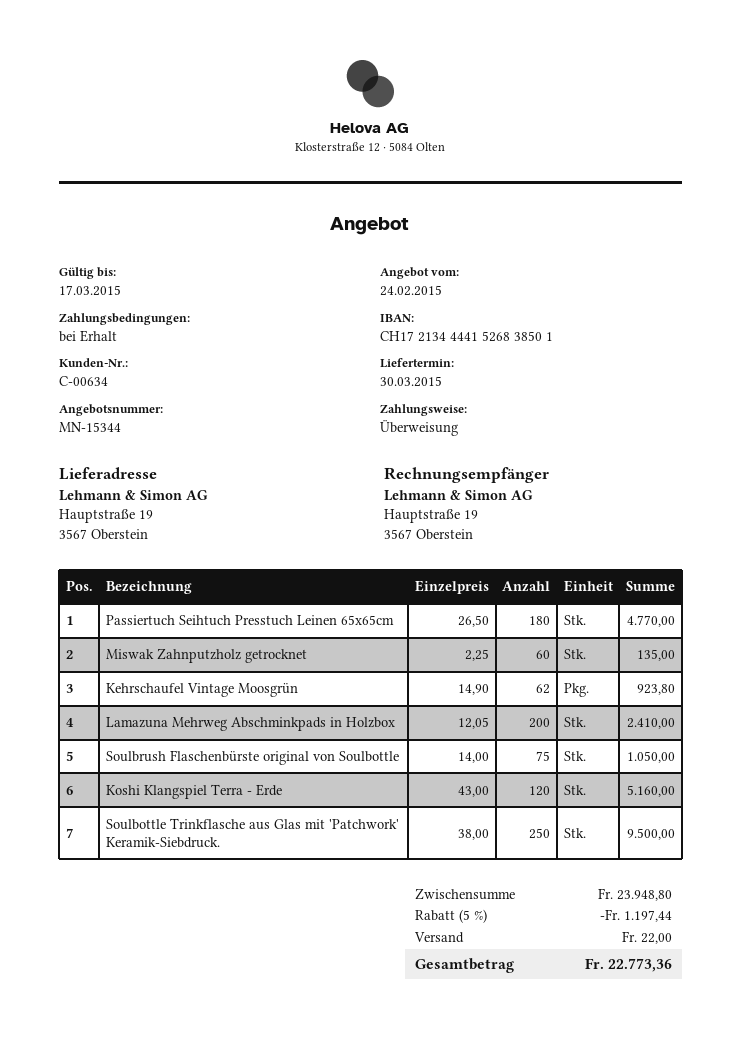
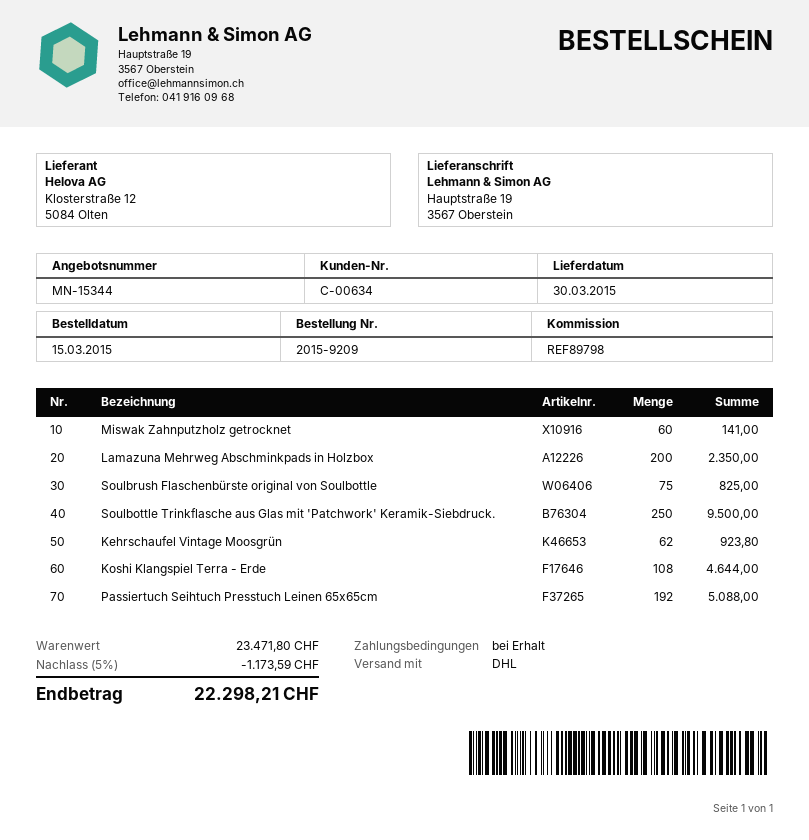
Passiertuch Seihtuch Presstuch Leinen 65x65cm: 180 for 4770.00 -> 192 for 5088.00
Miswak Zahnputzholz getrocknet: 60 for 135.00 -> 60 for 141.00
Lamazuna Mehrweg Abschminkpads in Holzbox: 200 for 2410.00 -> 200 for 2350.00
Soulbrush Flaschenbürste original von Soulbottle: 75 for 1050.00 -> 75 for 825.00
Koshi Klangspiel Terra - Erde: 120 for 5160.00 -> 108 for 4644.00
subtotal: 23948.80 -> 23471.80
discount: 5% = 1197.44 -> 5% = 1173.59
shipping: 22.00 -> none
total: 22773.36 -> 22298.21

